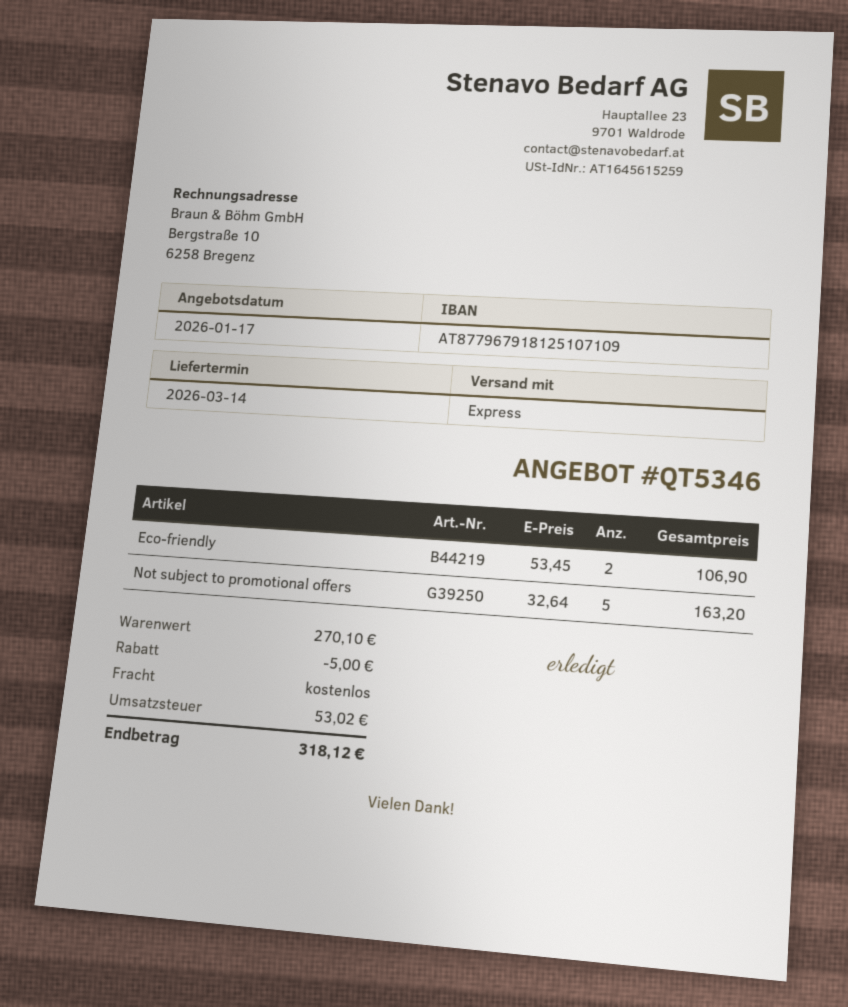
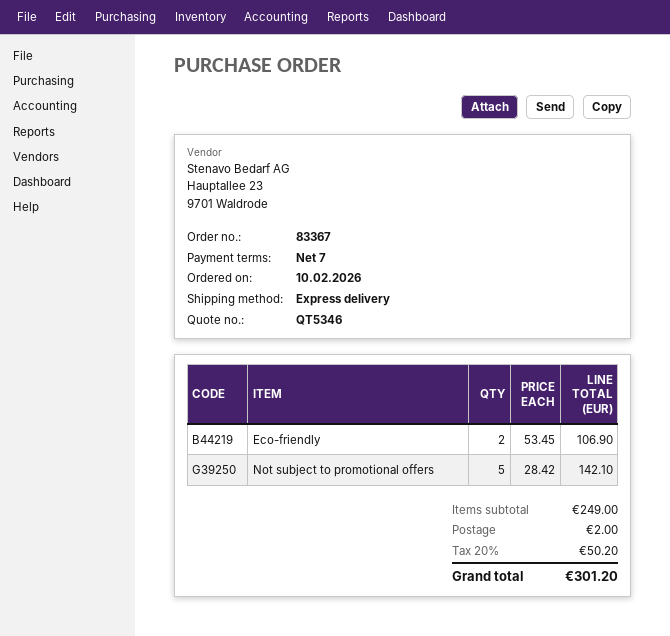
Not subject to promotional offers: 5 x 32.64 = 163.20 -> 5 x 28.42 = 142.10
subtotal: 270.10 -> 249.00
discount: 5.00 -> none
shipping: 0.00 -> 2.00
tax: 53.02 -> 50.20
total: 318.12 -> 301.20

